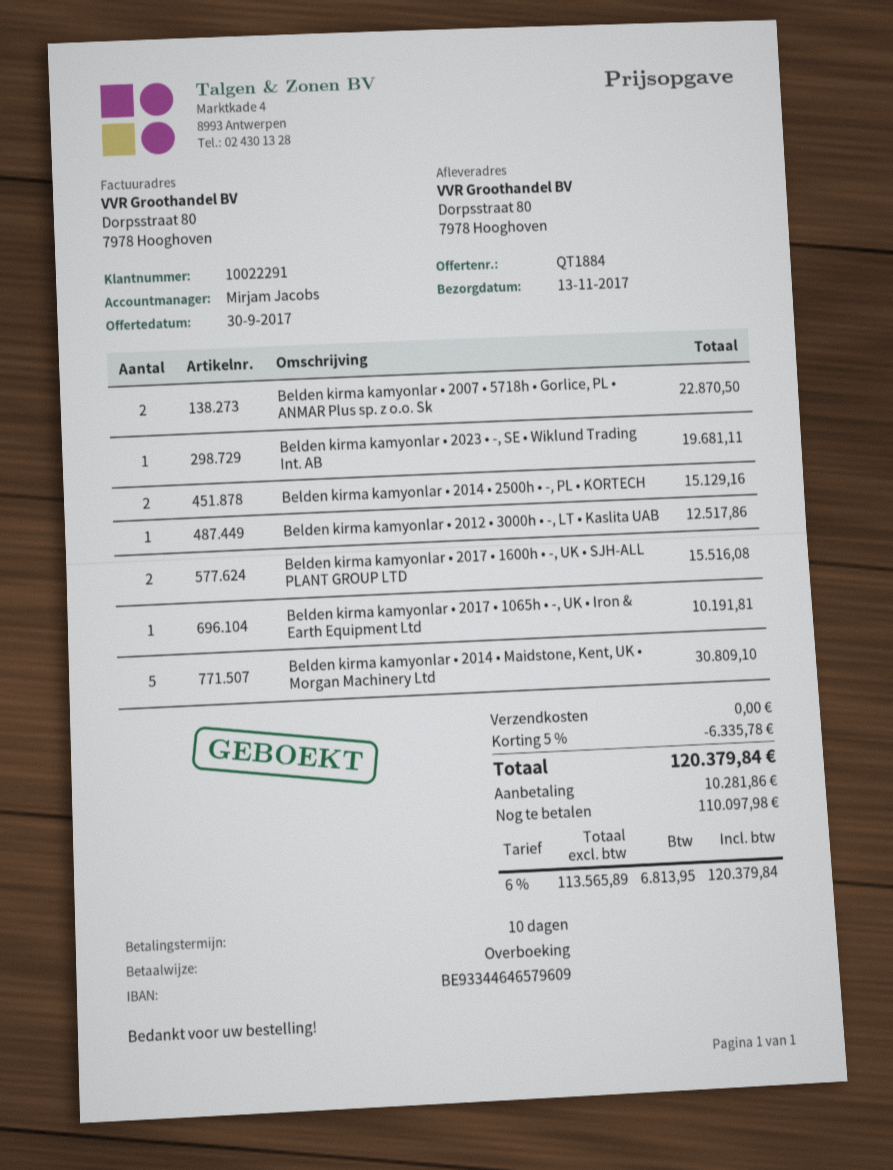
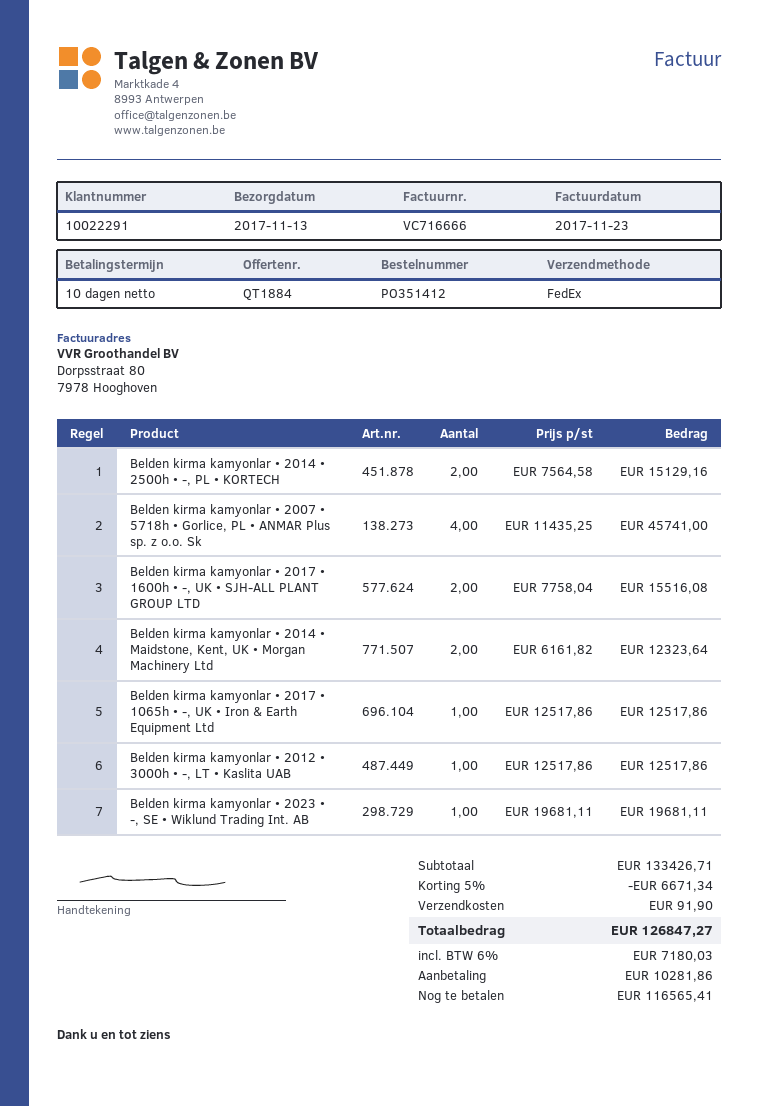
Belden kirma kamyonlar • 2007 • 5718h • Gorlice, PL • ANMAR Plus sp. z o.o. Sk: 2 for 22870.50 -> 4 for 45741.00
Belden kirma kamyonlar • 2017 • 1065h • -, UK • Iron & Earth Equipment Ltd: 1 for 10191.81 -> 1 for 12517.86
Belden kirma kamyonlar • 2014 • Maidstone, Kent, UK • Morgan Machinery Ltd: 5 for 30809.10 -> 2 for 12323.64
discount: 5% = 6335.78 -> 5% = 6671.34
shipping: 0.00 -> 91.90
tax: 6% = 6813.95 -> 6% = 7180.03
total: 120379.84 -> 126847.27
balance: 110097.98 -> 116565.41

